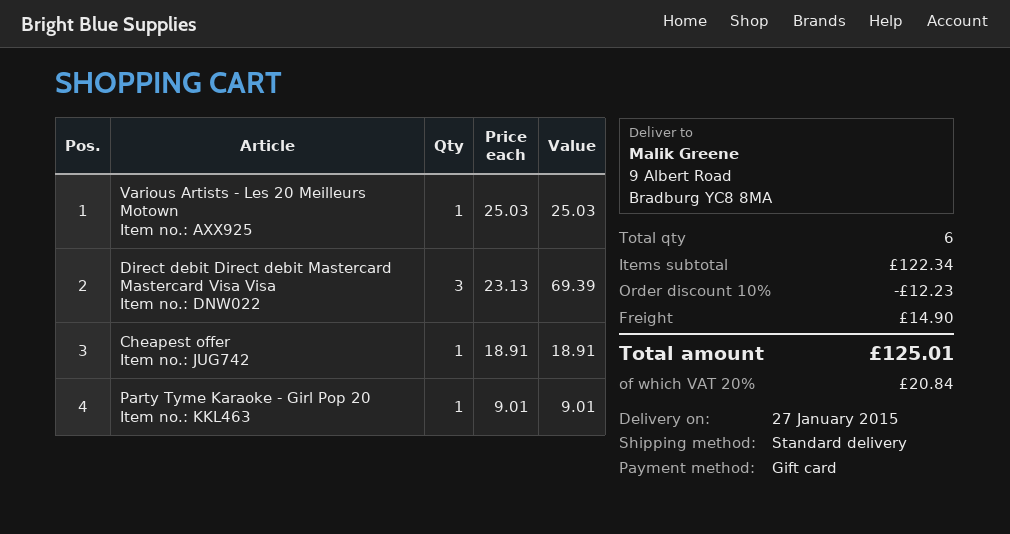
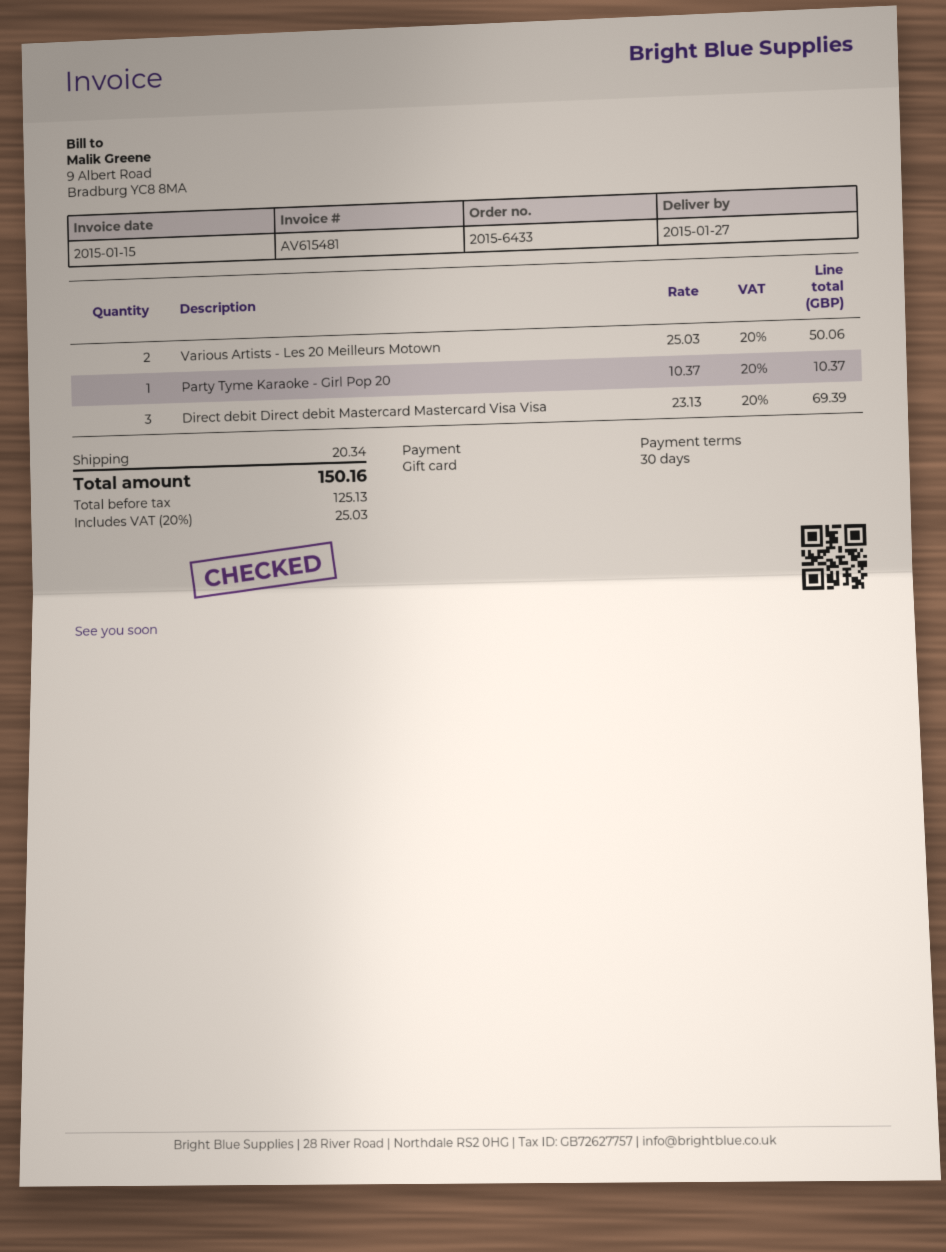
Various Artists - Les 20 Meilleurs Motown: 1 x 25.03 = 25.03 -> 2 x 25.03 = 50.06
Cheapest offer: 1 x 18.91 = 18.91 -> none
Party Tyme Karaoke - Girl Pop 20: 1 x 9.01 = 9.01 -> 1 x 10.37 = 10.37
discount: 10% = 12.23 -> none
shipping: 14.90 -> 20.34
tax: 20% = 20.84 -> 20% = 25.03
total: 125.01 -> 150.16

